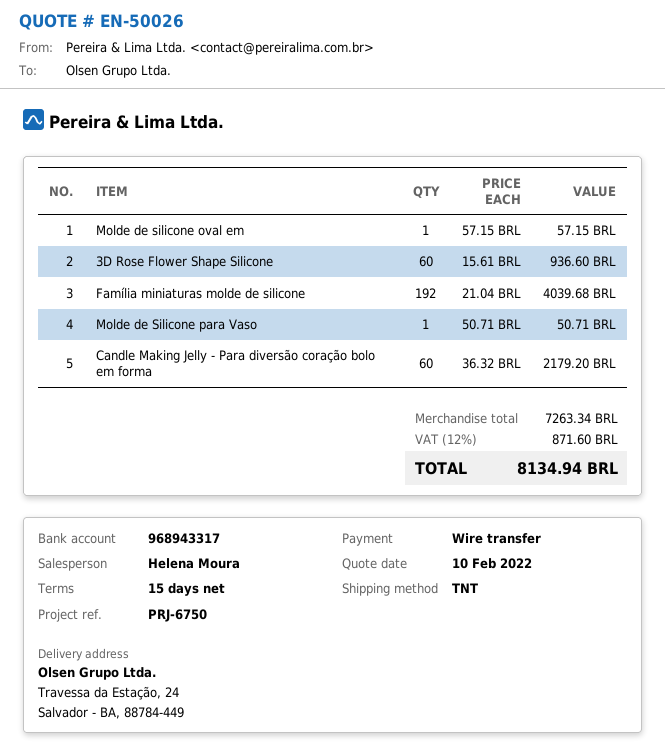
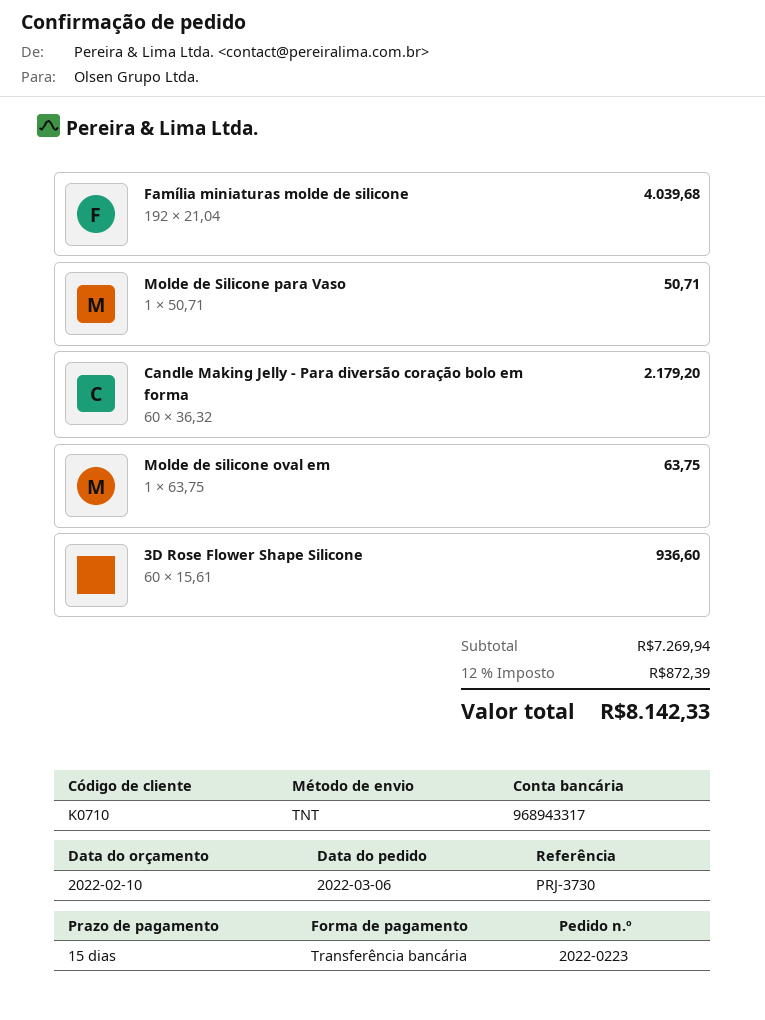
reference: PRJ-6750 -> PRJ-3730
Molde de silicone oval em: 1 x 57.15 = 57.15 -> 1 x 63.75 = 63.75
subtotal: 7263.34 -> 7269.94
tax: 12% = 871.60 -> 12% = 872.39
total: 8134.94 -> 8142.33

